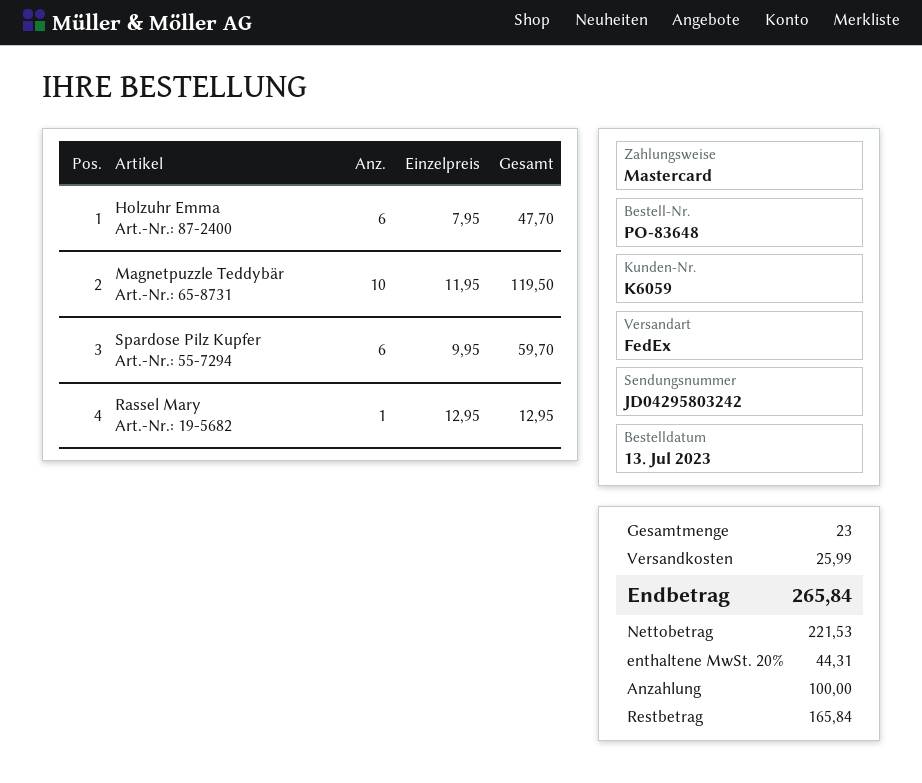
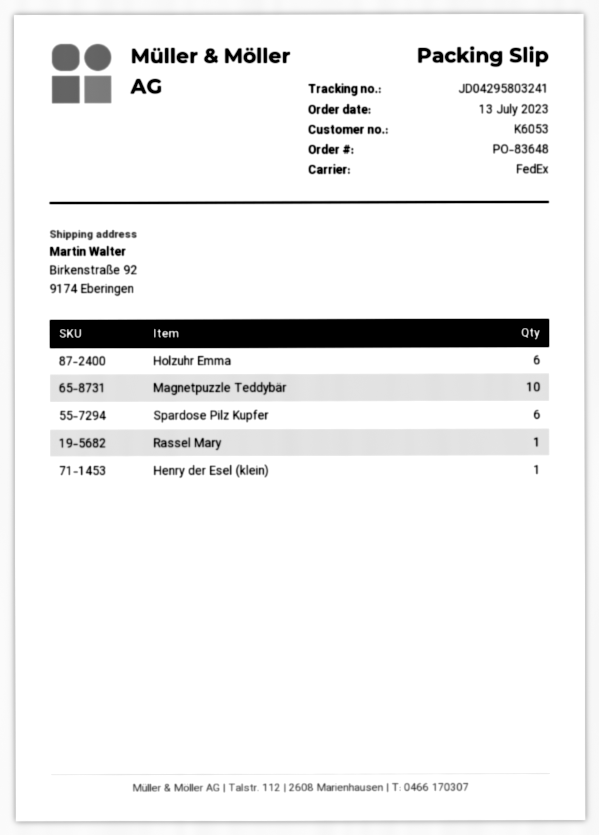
customer number: K6059 -> K6053
tracking number: JD04295803242 -> JD04295803241
Henry der Esel (klein): none -> 1

